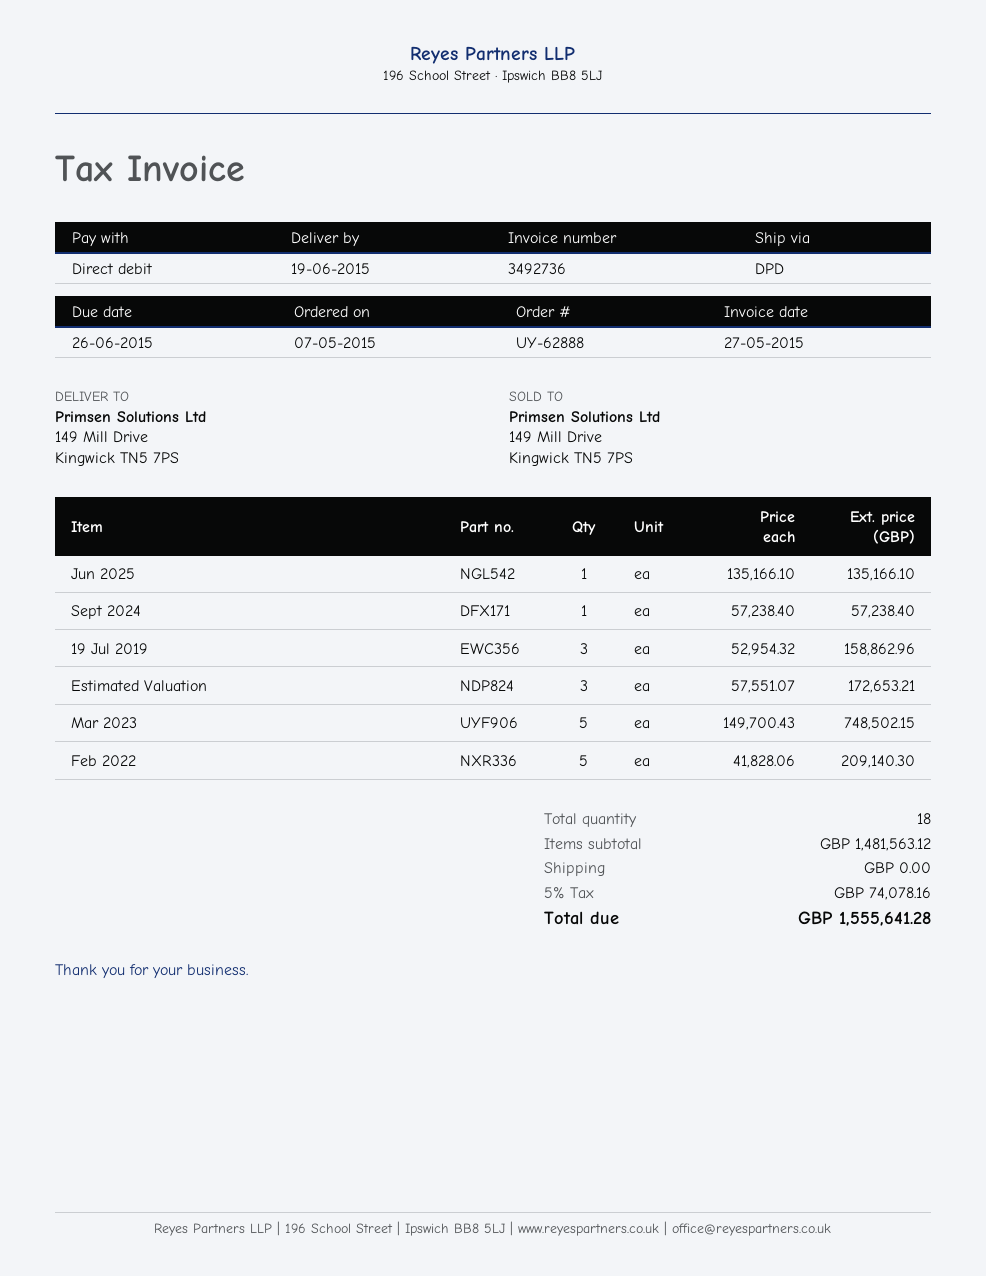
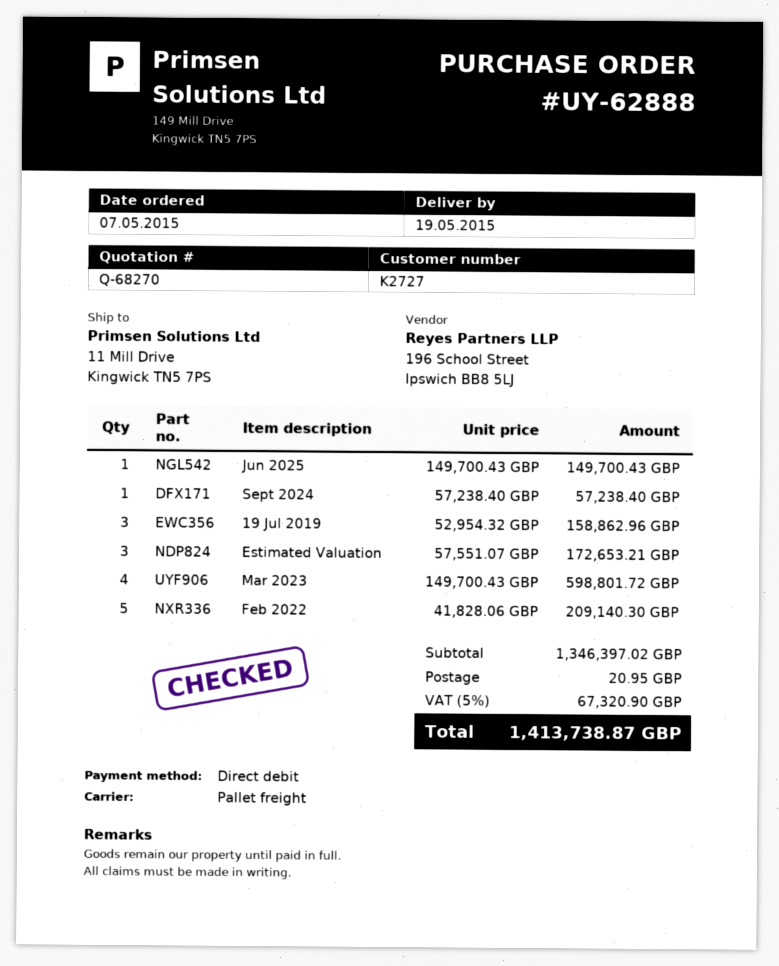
delivery date: 2015-06-19 -> 2015-05-19
shipping method: DPD -> pallet freight
ship to: 149 Mill Drive, Kingwick TN5 7PS -> 11 Mill Drive, Kingwick TN5 7PS
Jun 2025: 1 x 135166.10 = 135166.10 -> 1 x 149700.43 = 149700.43
Mar 2023: 5 x 149700.43 = 748502.15 -> 4 x 149700.43 = 598801.72
subtotal: 1481563.12 -> 1346397.02
shipping: 0.00 -> 20.95
tax: 5% = 74078.16 -> 5% = 67320.90
total: 1555641.28 -> 1413738.87

